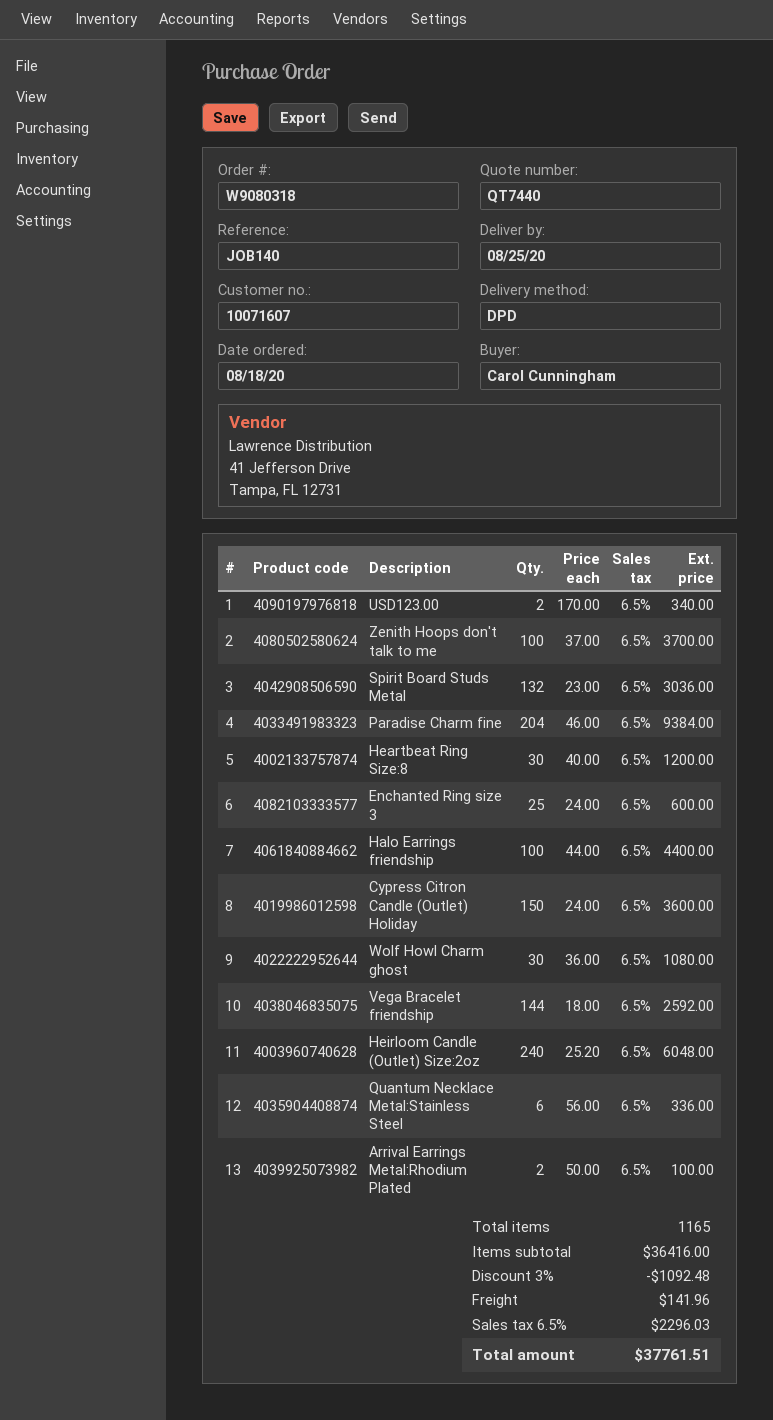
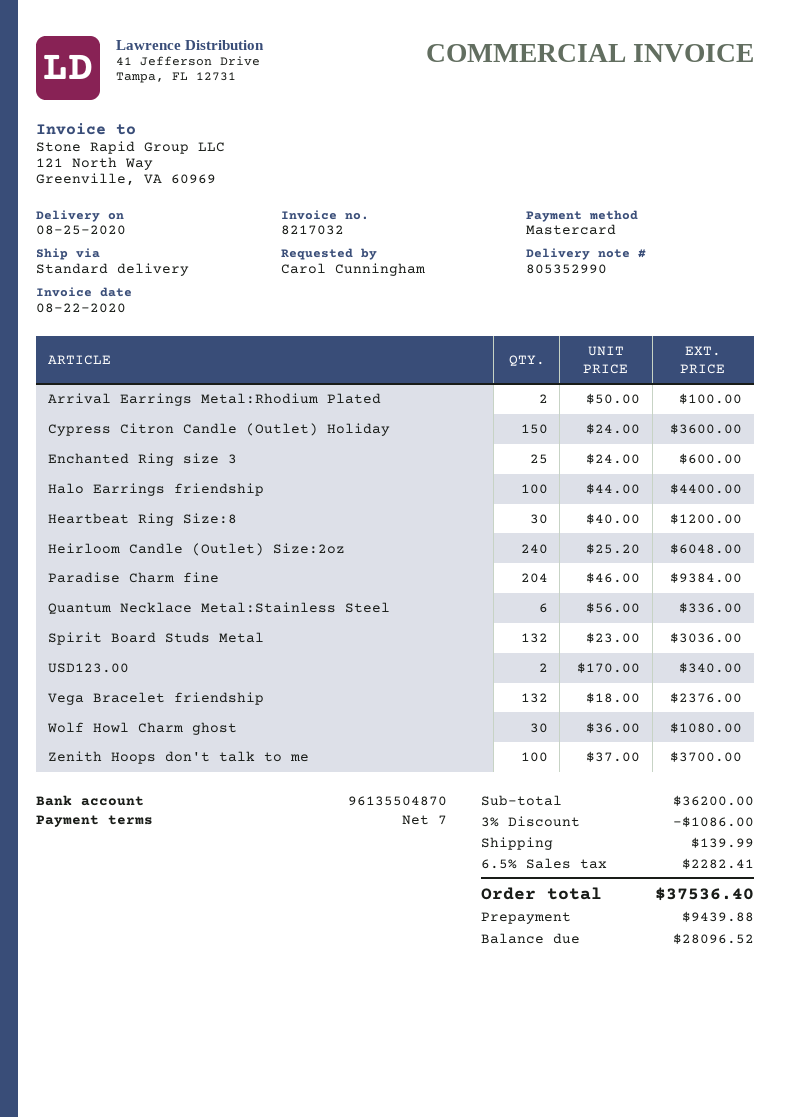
shipping method: DPD -> standard
Vega Bracelet friendship: 144 x 18.00 = 2592.00 -> 132 x 18.00 = 2376.00
subtotal: 36416.00 -> 36200.00
discount: 3% = 1092.48 -> 3% = 1086.00
shipping: 141.96 -> 139.99
tax: 6.5% = 2296.03 -> 6.5% = 2282.41
total: 37761.51 -> 37536.40

